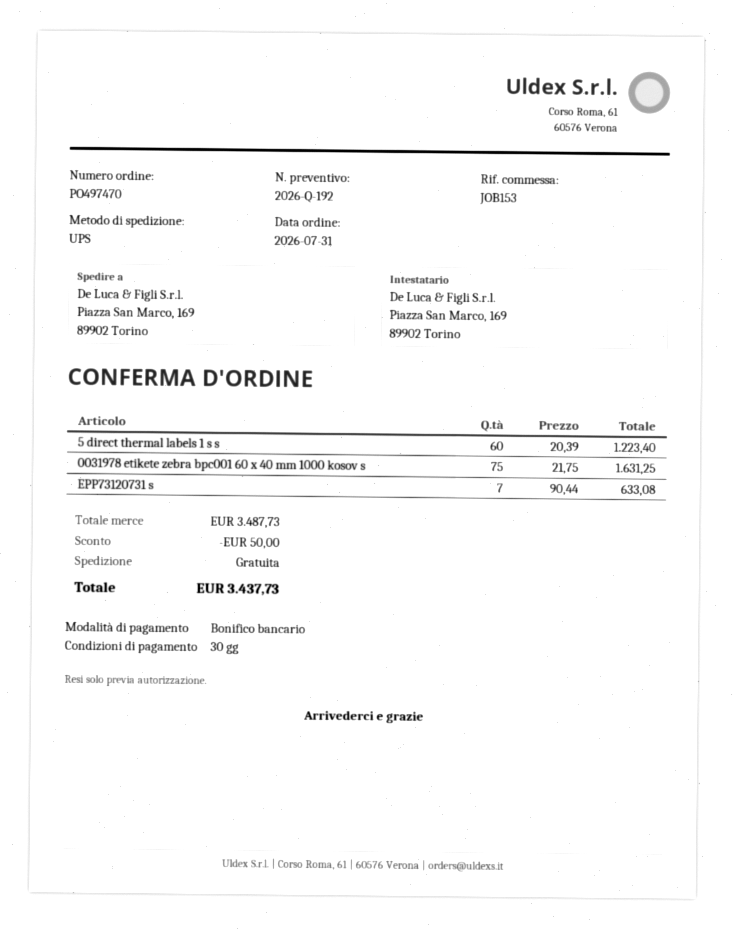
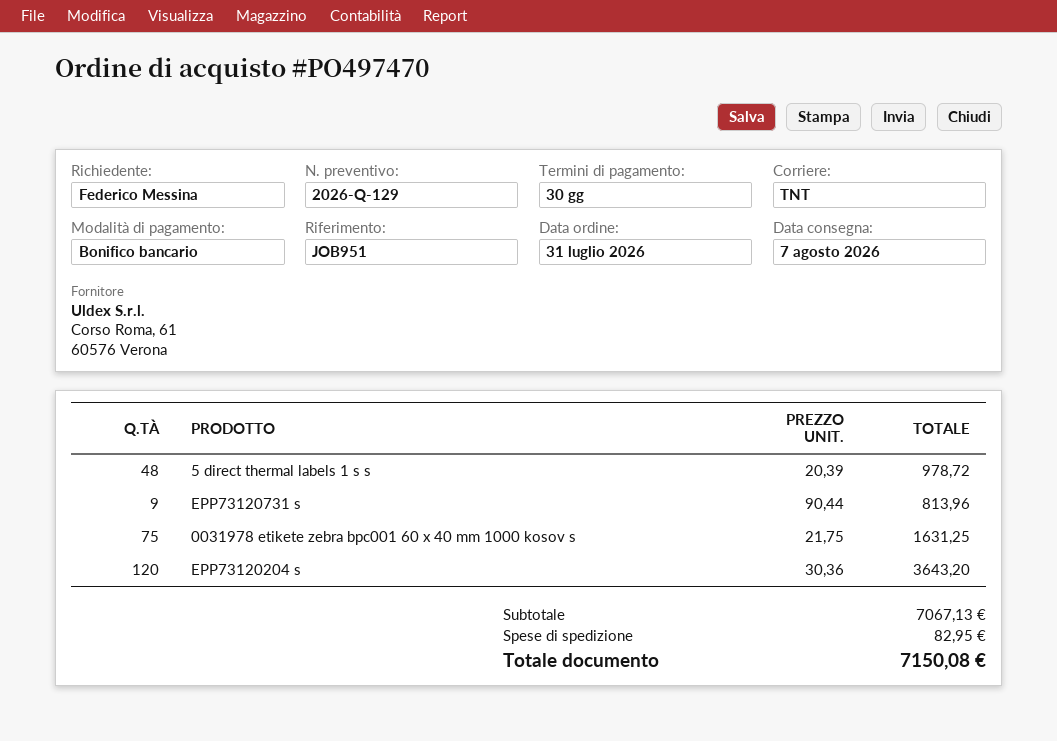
quote number: 2026-Q-192 -> 2026-Q-129
reference: JOB153 -> JOB951
shipping method: UPS -> TNT
5 direct thermal labels 1 s s: 60 x 20.39 = 1223.40 -> 48 x 20.39 = 978.72
EPP73120731 s: 7 x 90.44 = 633.08 -> 9 x 90.44 = 813.96
EPP73120204 s: none -> 120 x 30.36 = 3643.20
subtotal: 3487.73 -> 7067.13
discount: 50.00 -> none
shipping: 0.00 -> 82.95
total: 3437.73 -> 7150.08

